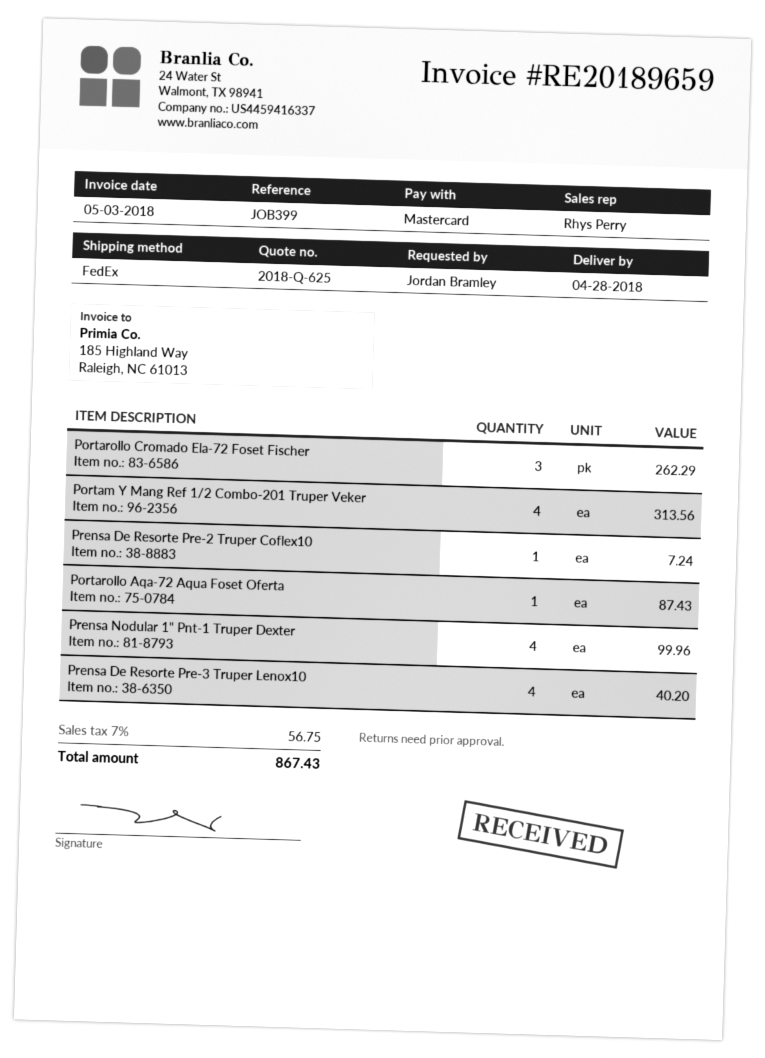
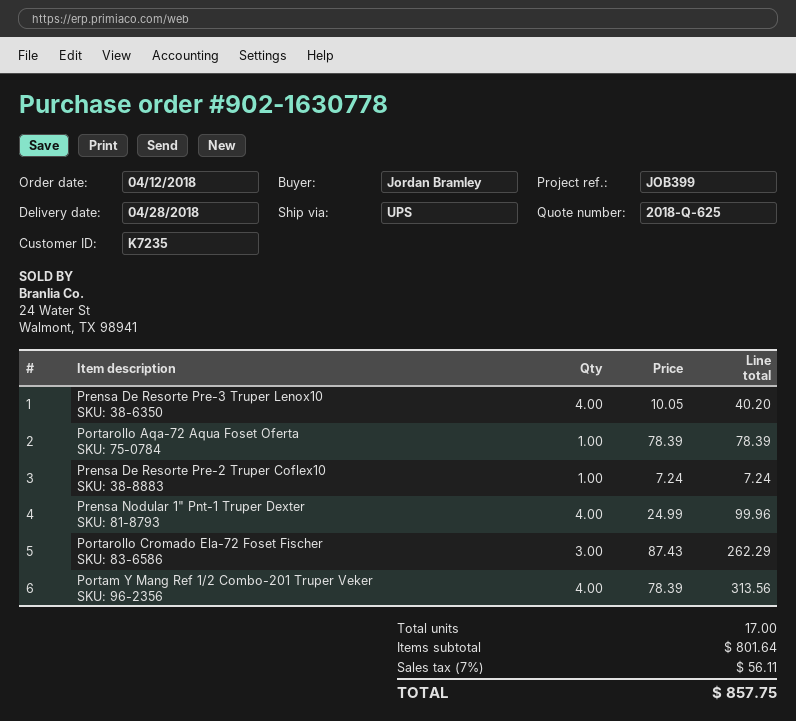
shipping method: FedEx -> UPS
Portarollo Aqa-72 Aqua Foset Oferta: 1 for 87.43 -> 1 for 78.39
tax: 7% = 56.75 -> 7% = 56.11
total: 867.43 -> 857.75

